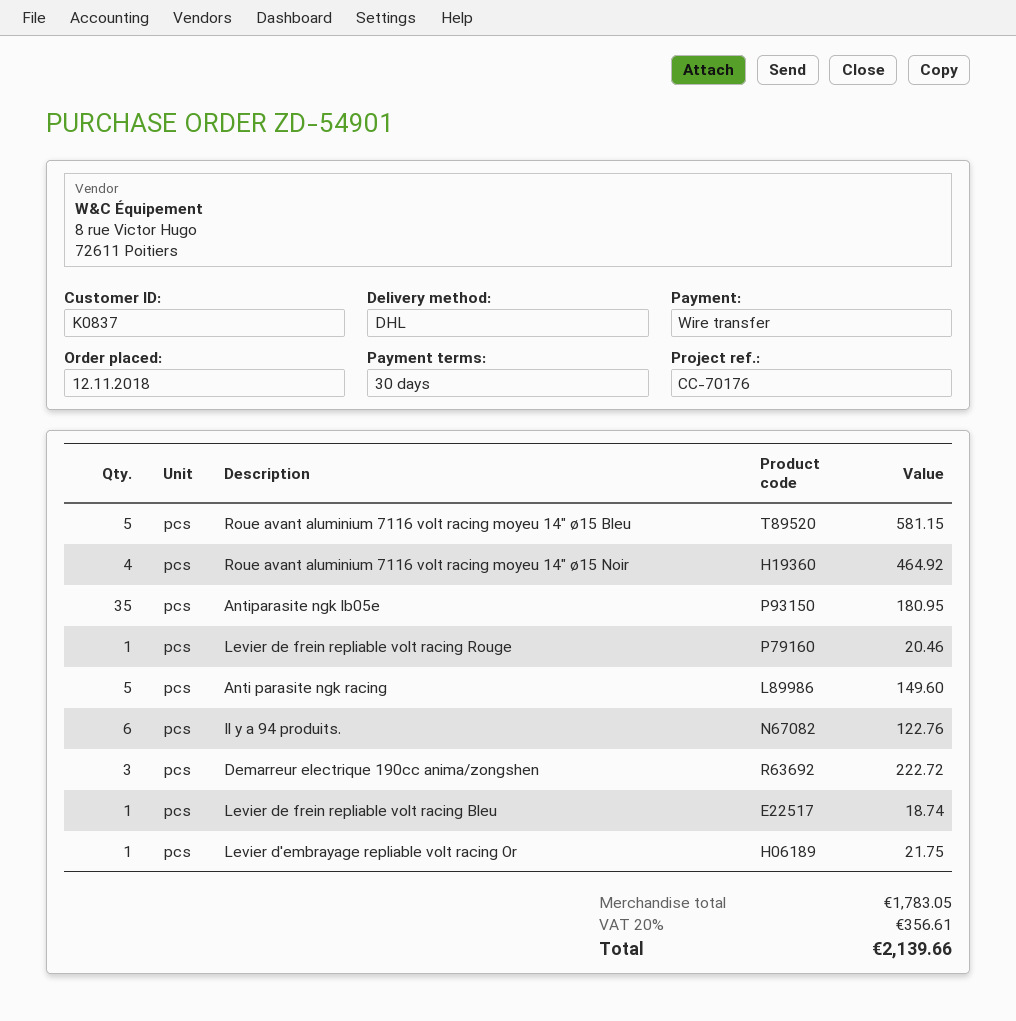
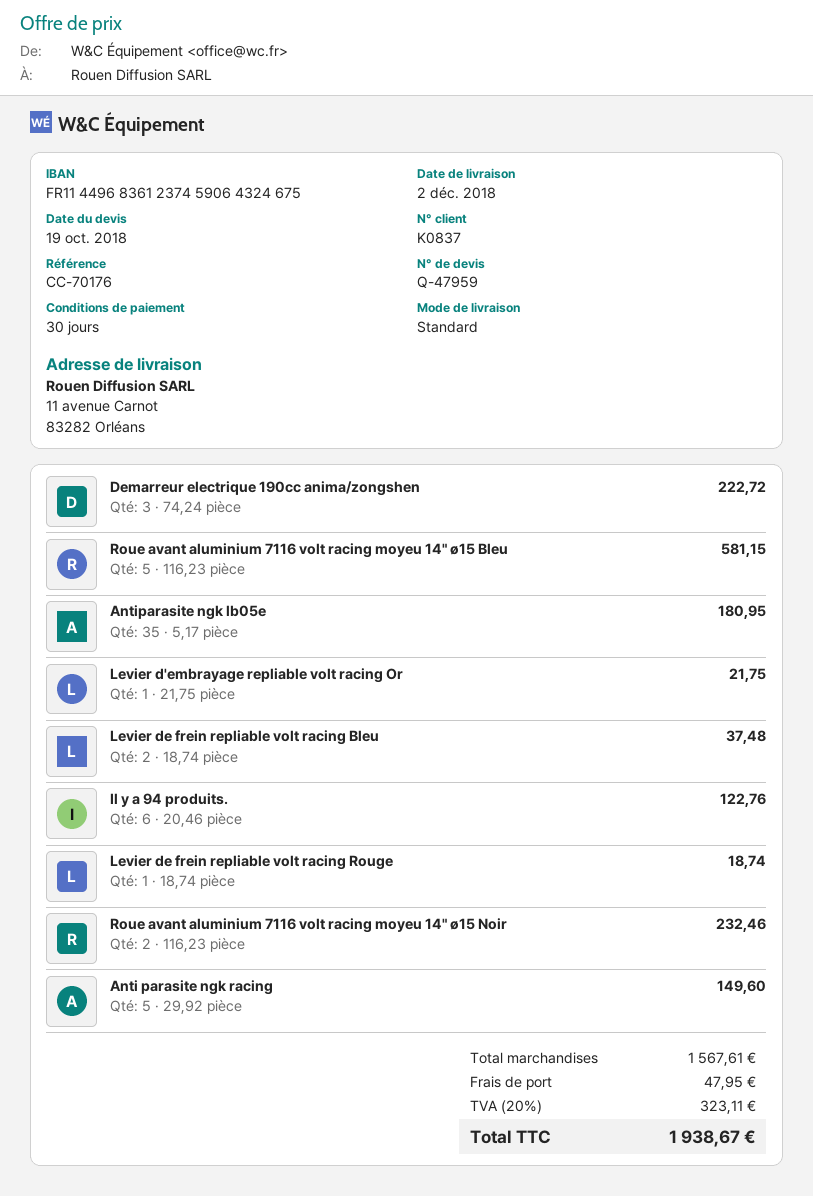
shipping method: DHL -> standard
Roue avant aluminium 7116 volt racing moyeu 14" ø15 Noir: 4 for 464.92 -> 2 for 232.46
Levier de frein repliable volt racing Rouge: 1 for 20.46 -> 1 for 18.74
Levier de frein repliable volt racing Bleu: 1 for 18.74 -> 2 for 37.48
subtotal: 1783.05 -> 1567.61
shipping: none -> 47.95
tax: 20% = 356.61 -> 20% = 323.11
total: 2139.66 -> 1938.67

